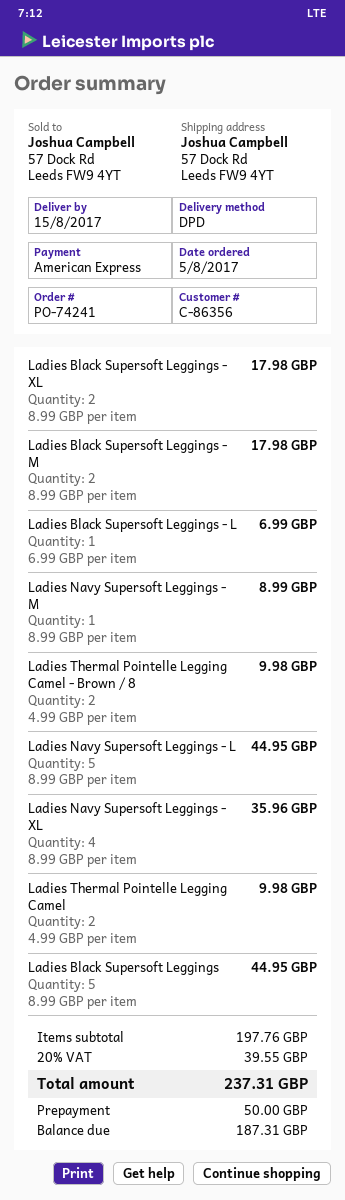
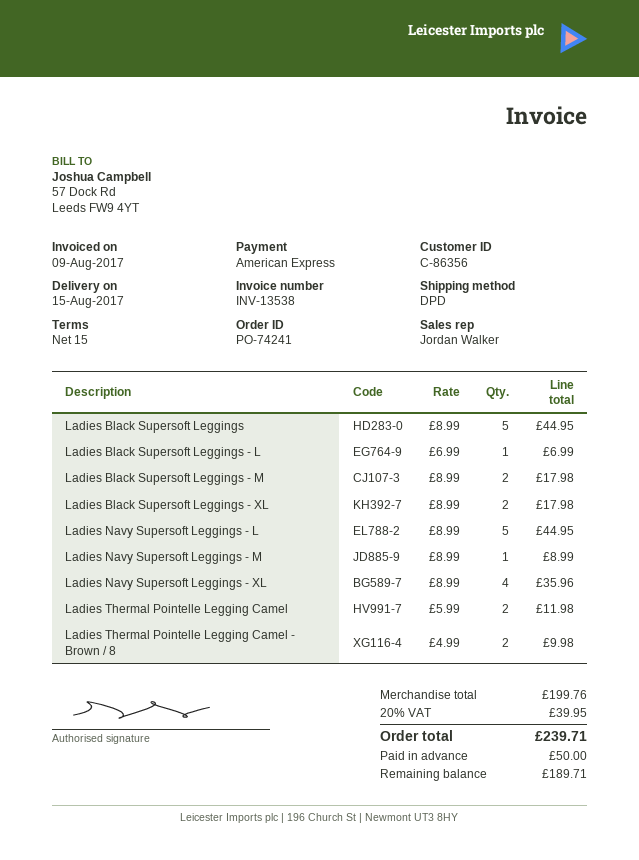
Ladies Thermal Pointelle Legging Camel: 2 x 4.99 = 9.98 -> 2 x 5.99 = 11.98
subtotal: 197.76 -> 199.76
tax: 20% = 39.55 -> 20% = 39.95
total: 237.31 -> 239.71
balance: 187.31 -> 189.71

